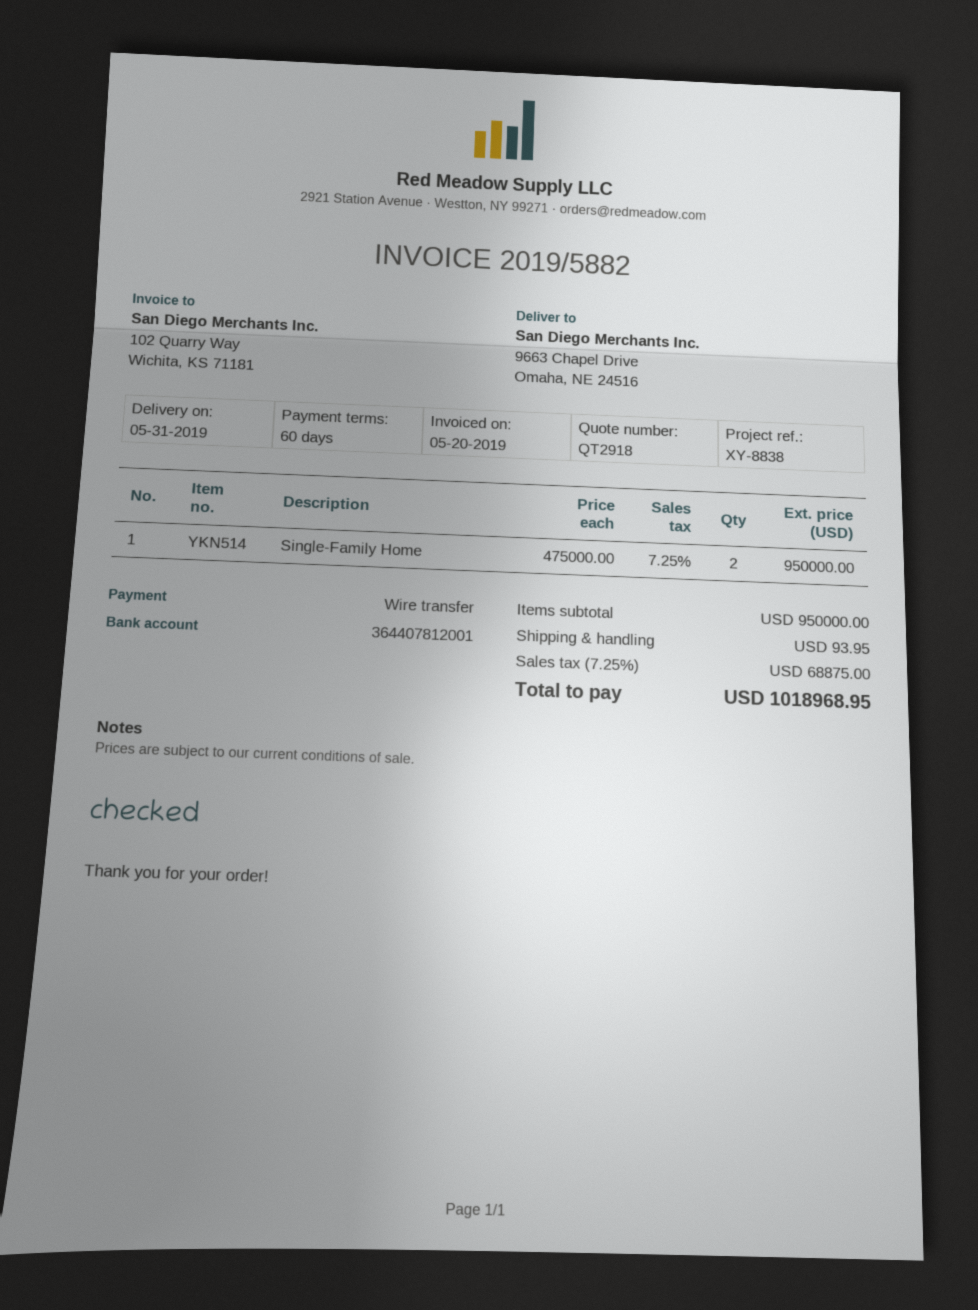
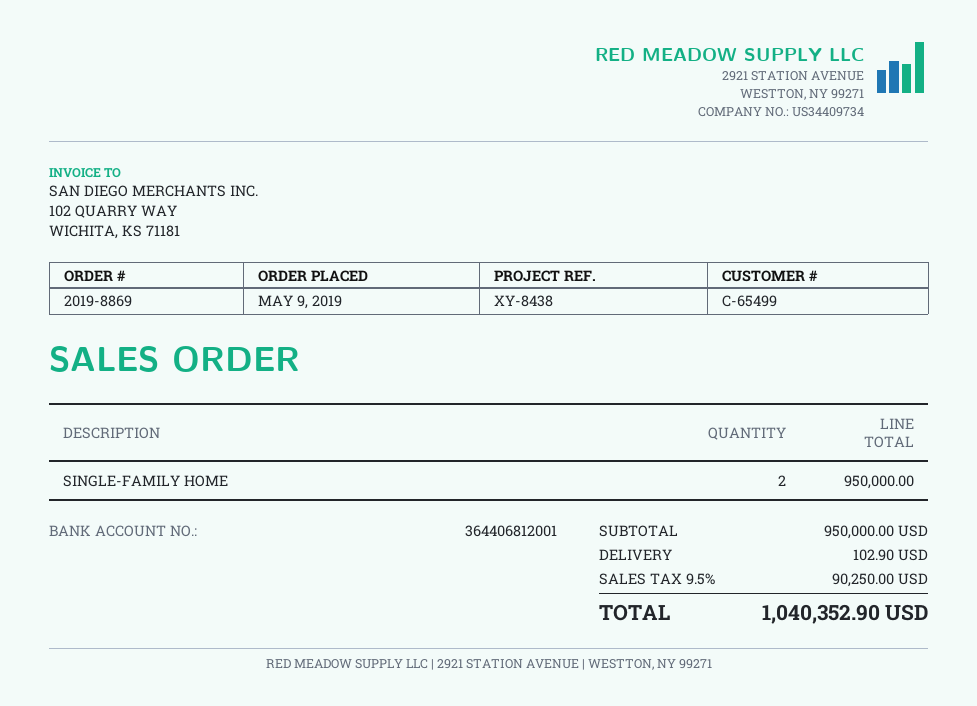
reference: XY-8838 -> XY-8438
bank account: 364407812001 -> 364406812001
shipping: 93.95 -> 102.90
tax: 7.25% = 68875.00 -> 9.5% = 90250.00
total: 1018968.95 -> 1040352.90

